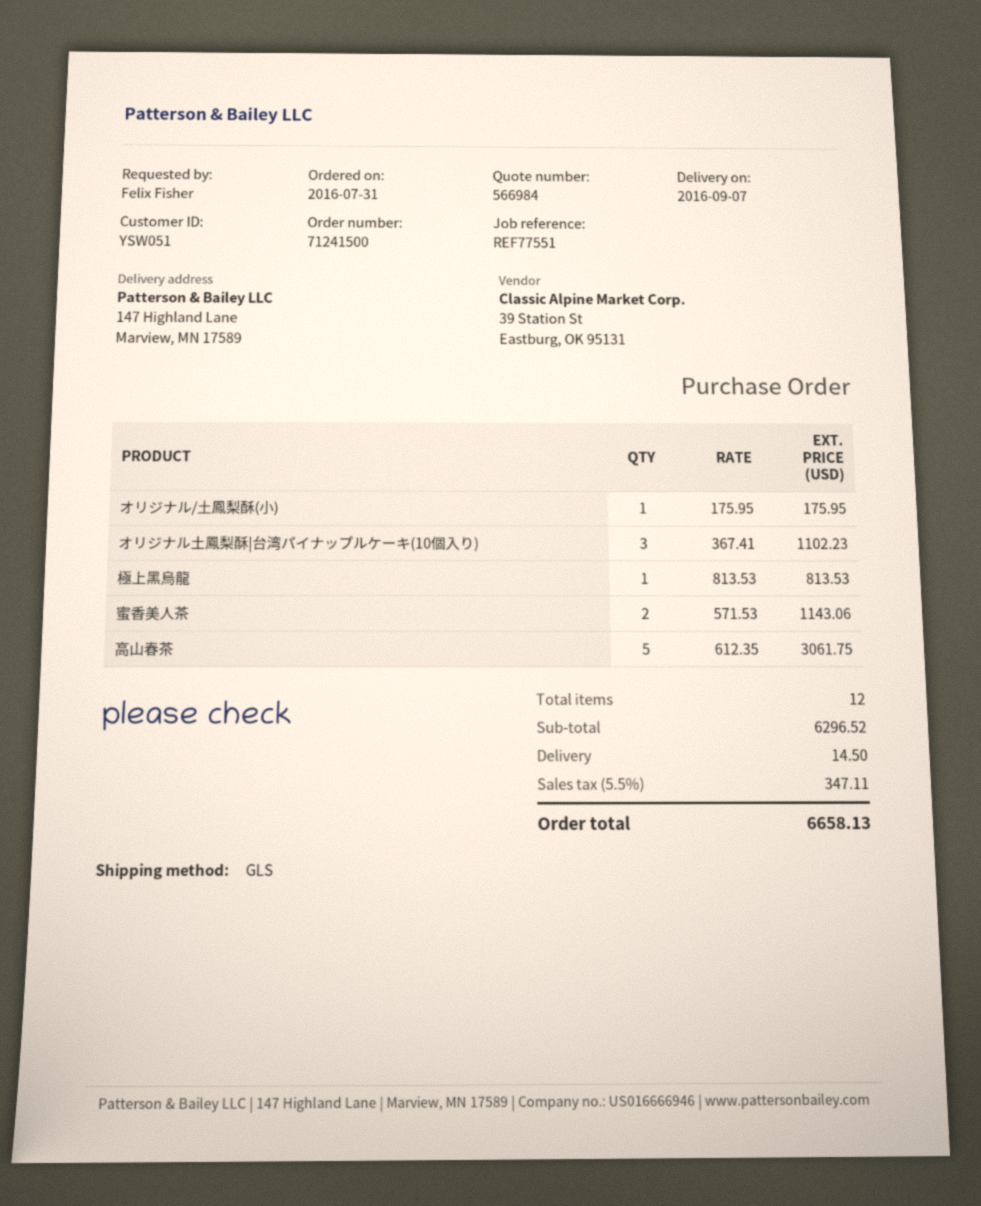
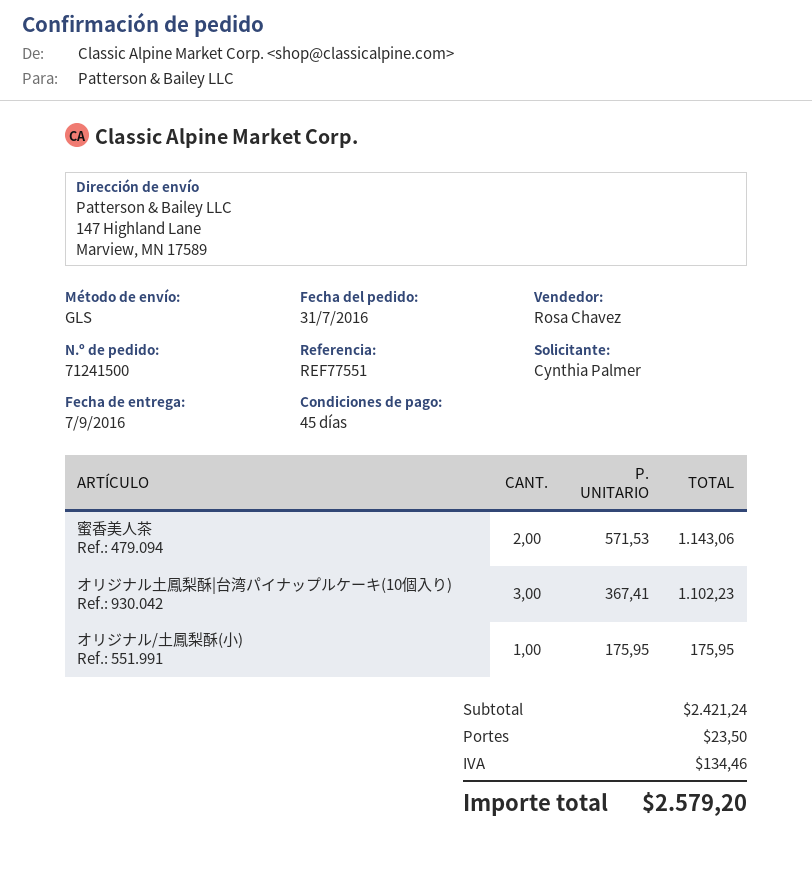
ordered by: Felix Fisher -> Cynthia Palmer
極上黑烏龍: 1 x 813.53 = 813.53 -> none
高山春茶: 5 x 612.35 = 3061.75 -> none
subtotal: 6296.52 -> 2421.24
shipping: 14.50 -> 23.50
tax: 347.11 -> 134.46
total: 6658.13 -> 2579.20

